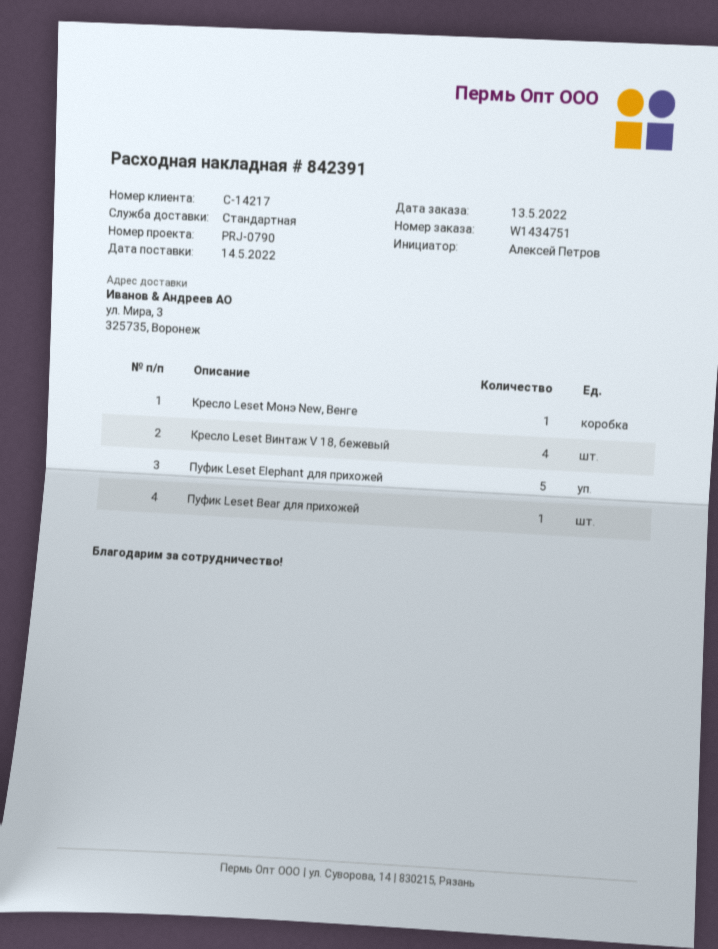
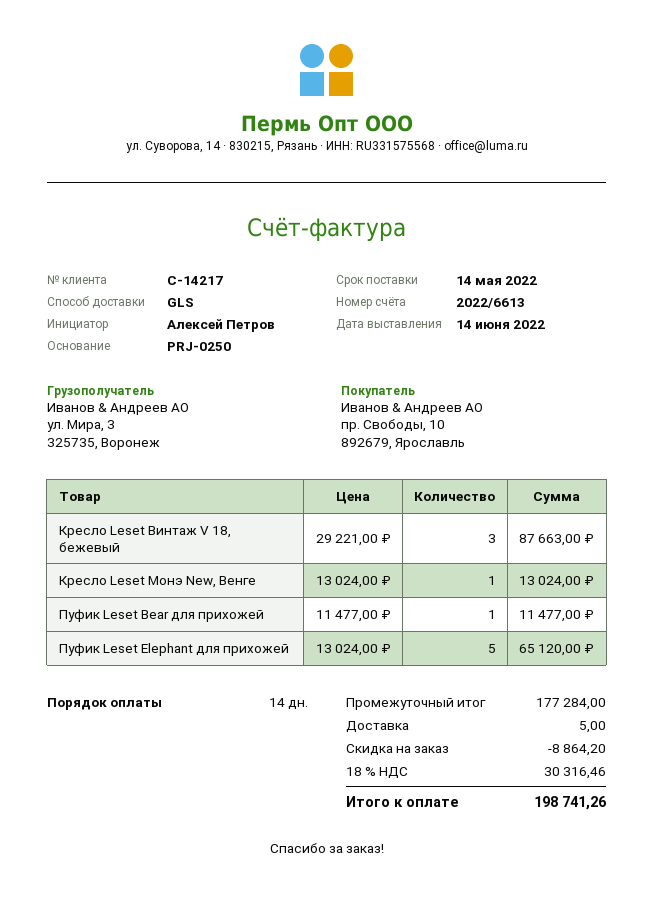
reference: PRJ-0790 -> PRJ-0250
shipping method: standard -> GLS
Кресло Leset Винтаж V 18, бежевый: 4 -> 3

